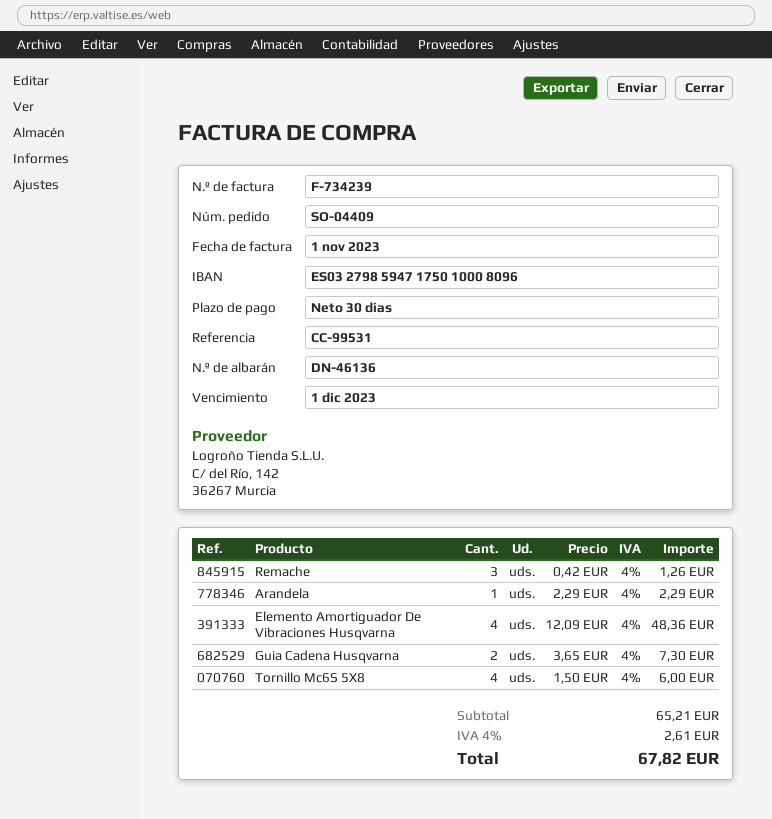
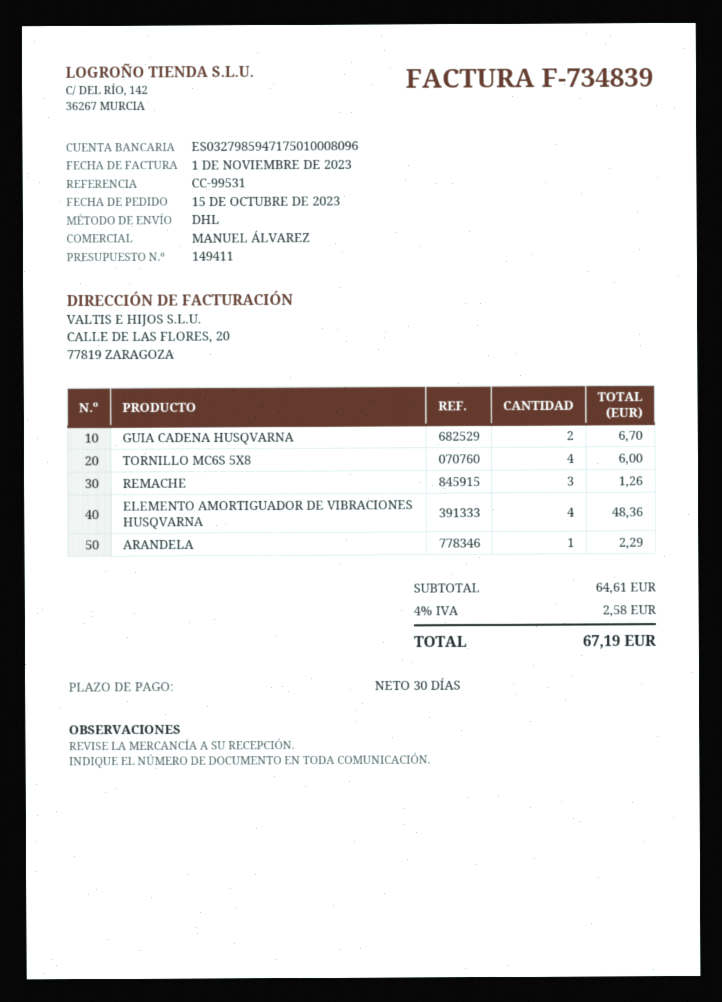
invoice number: F-734239 -> F-734839
Guia Cadena Husqvarna: 2 for 7.30 -> 2 for 6.70
subtotal: 65.21 -> 64.61
tax: 4% = 2.61 -> 4% = 2.58
total: 67.82 -> 67.19

